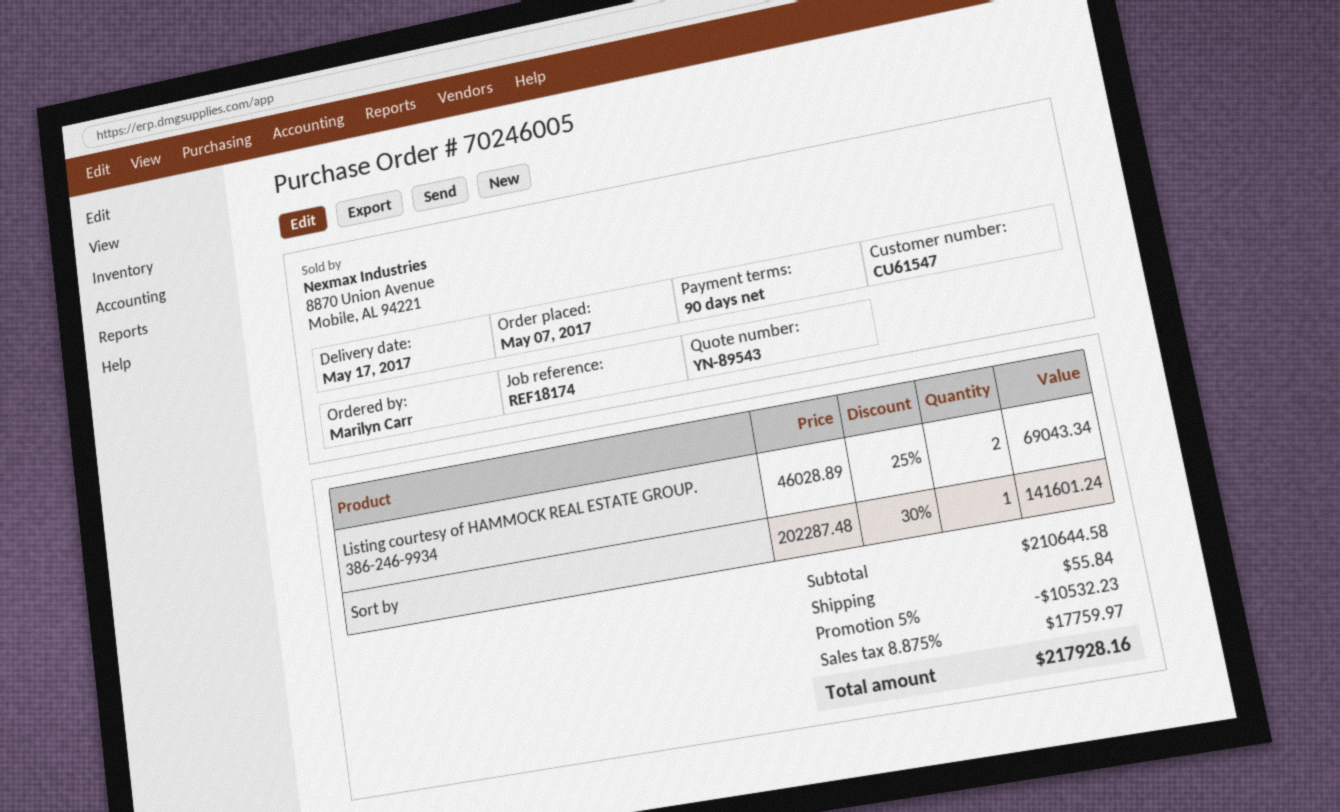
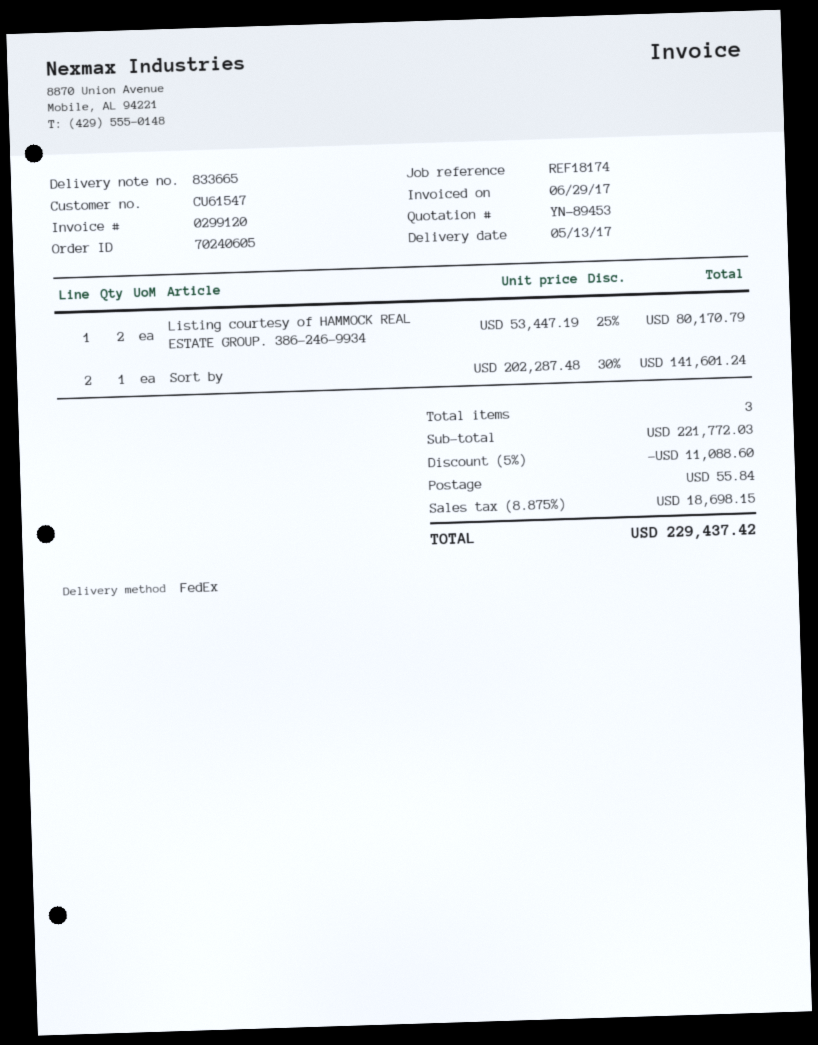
quote number: YN-89543 -> YN-89453
order number: 70246005 -> 70240605
delivery date: 2017-05-17 -> 2017-05-13
Listing courtesy of HAMMOCK REAL ESTATE GROUP. 386-246-9934: 2 x 46028.89 - 25% = 69043.34 -> 2 x 53447.19 - 25% = 80170.79
subtotal: 210644.58 -> 221772.03
discount: 5% = 10532.23 -> 5% = 11088.60
tax: 8.875% = 17759.97 -> 8.875% = 18698.15
total: 217928.16 -> 229437.42

